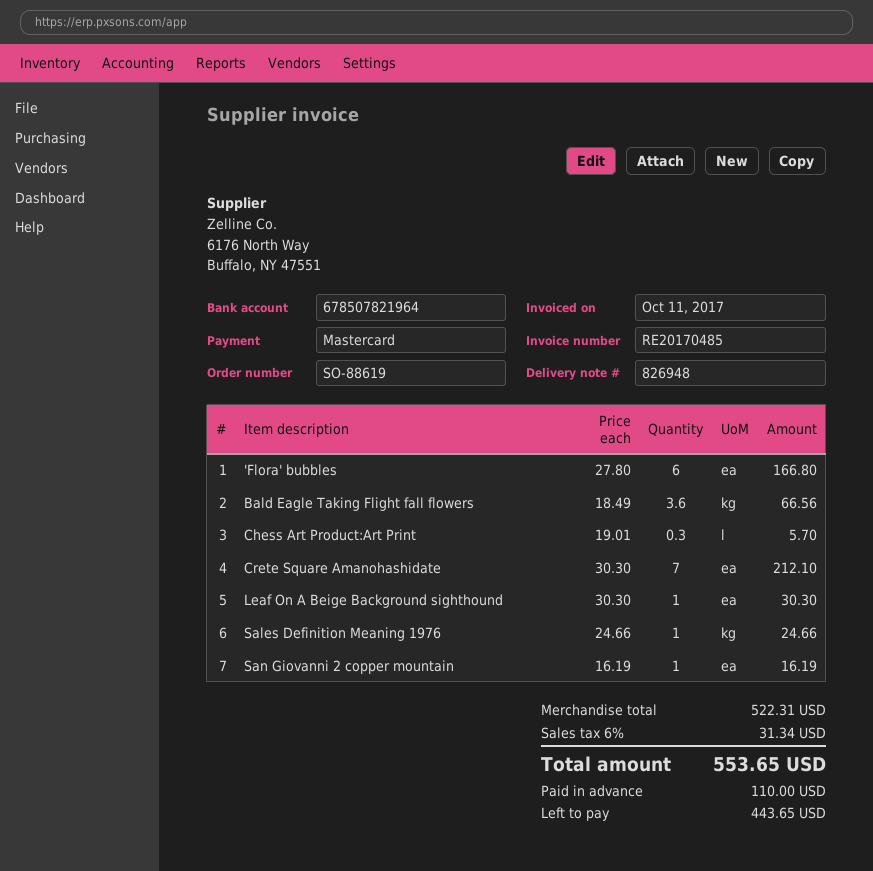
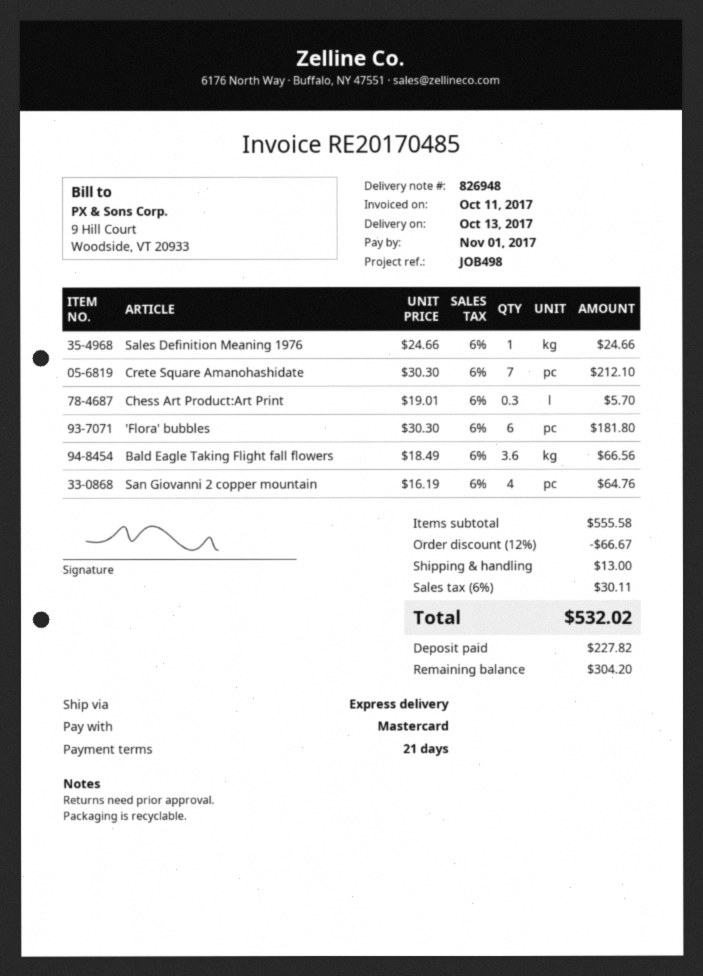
'Flora' bubbles: 6 x 27.80 = 166.80 -> 6 x 30.30 = 181.80
Leaf On A Beige Background sighthound: 1 x 30.30 = 30.30 -> none
San Giovanni 2 copper mountain: 1 x 16.19 = 16.19 -> 4 x 16.19 = 64.76
subtotal: 522.31 -> 555.58
discount: none -> 12% = 66.67
shipping: none -> 13.00
tax: 6% = 31.34 -> 6% = 30.11
total: 553.65 -> 532.02
deposit: 110.00 -> 227.82
balance: 443.65 -> 304.20

